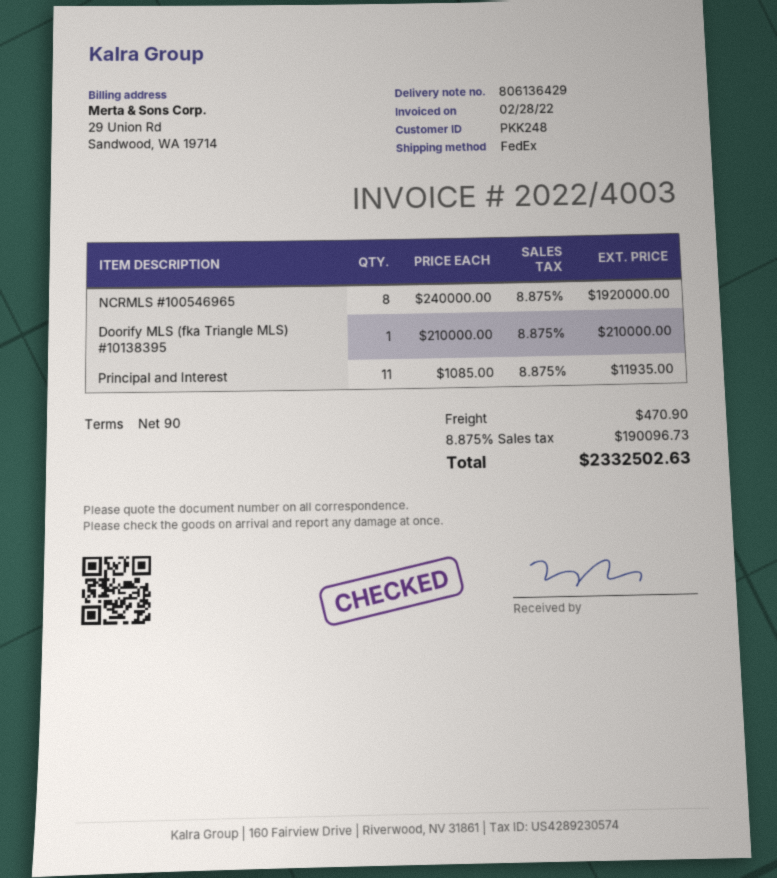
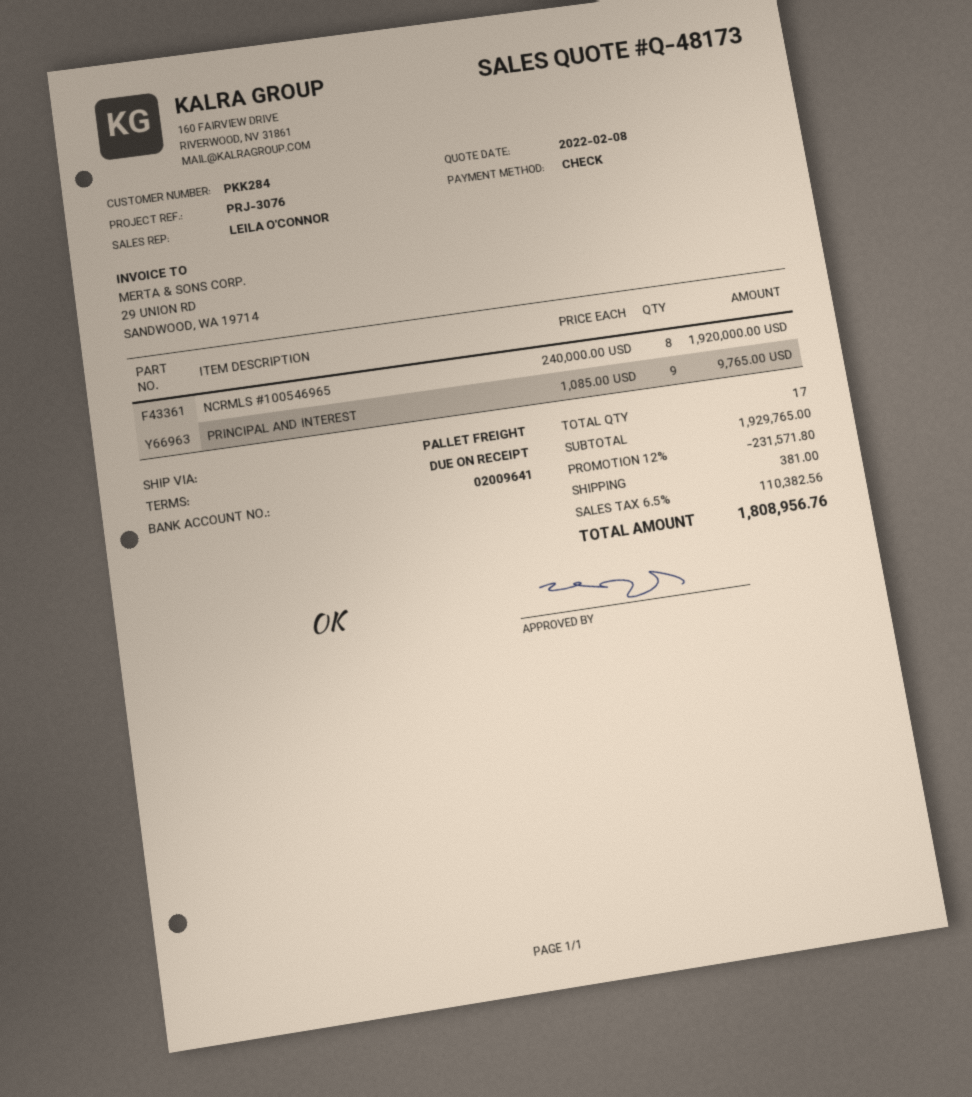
payment terms: 90 days -> on receipt
customer number: PKK248 -> PKK284
shipping method: FedEx -> pallet freight
Doorify MLS (fka Triangle MLS) #10138395: 1 x 210000.00 = 210000.00 -> none
Principal and Interest: 11 x 1085.00 = 11935.00 -> 9 x 1085.00 = 9765.00
discount: none -> 12% = 231571.80
shipping: 470.90 -> 381.00
tax: 8.875% = 190096.73 -> 6.5% = 110382.56
total: 2332502.63 -> 1808956.76

